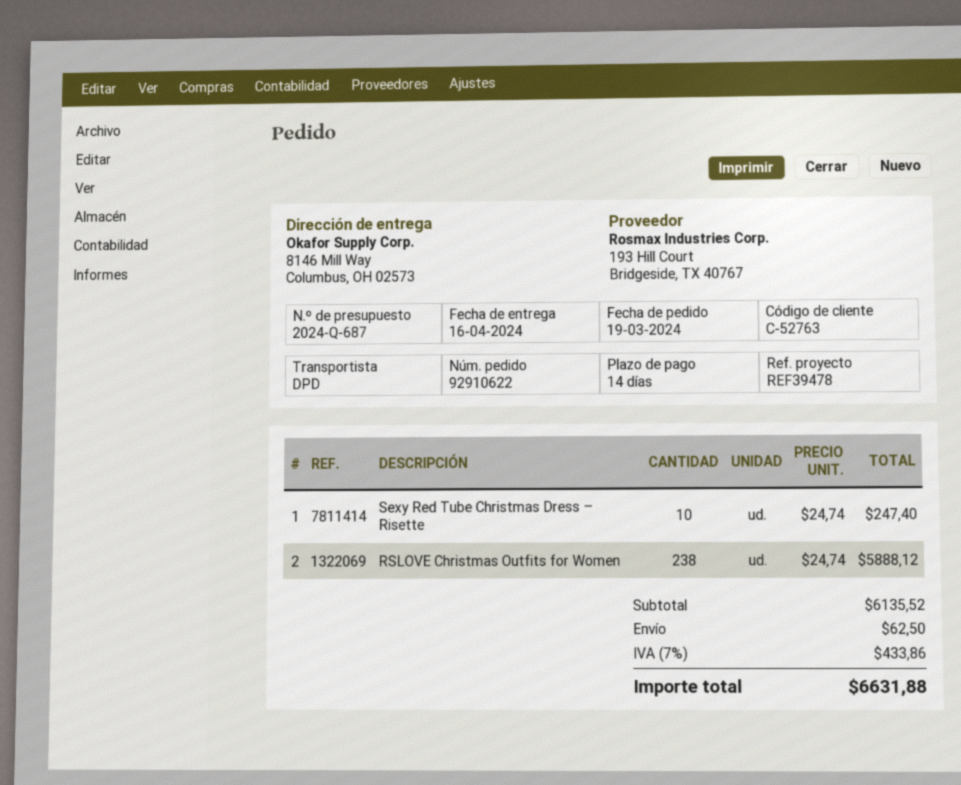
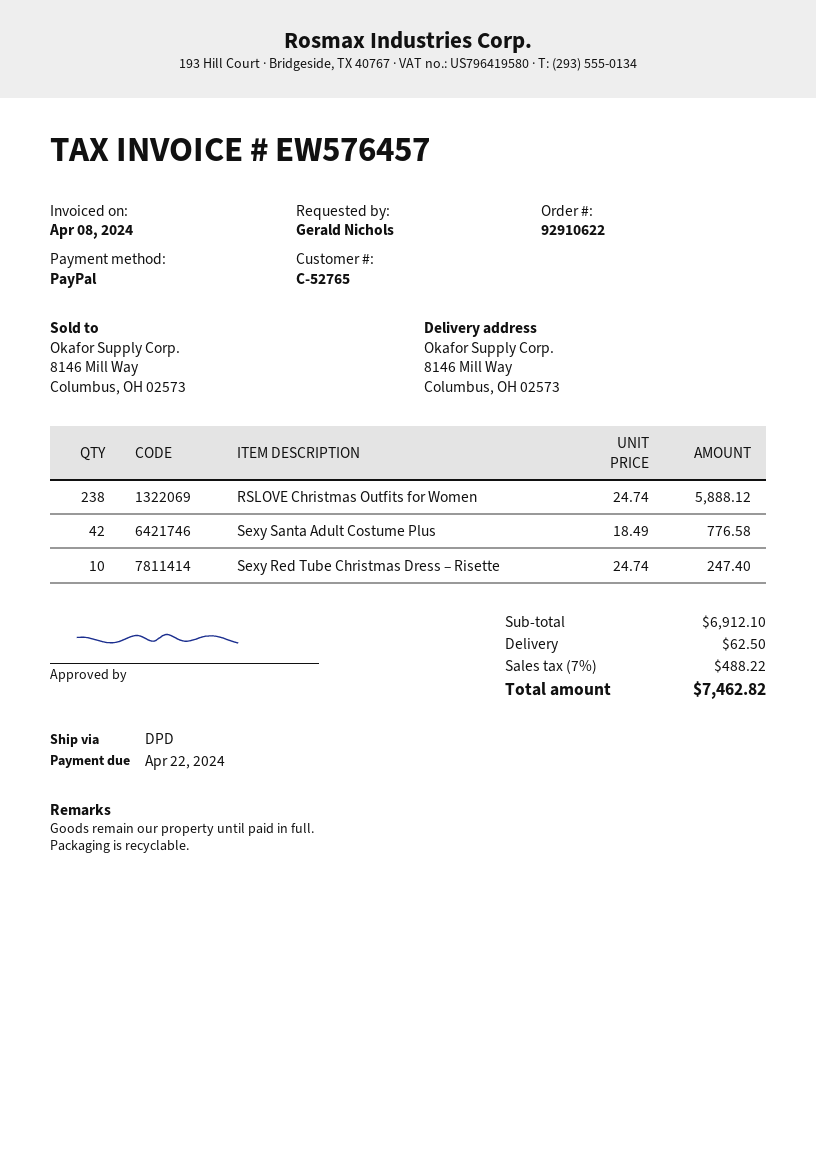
customer number: C-52763 -> C-52765
Sexy Santa Adult Costume Plus: none -> 42 x 18.49 = 776.58
subtotal: 6135.52 -> 6912.10
tax: 7% = 433.86 -> 7% = 488.22
total: 6631.88 -> 7462.82

